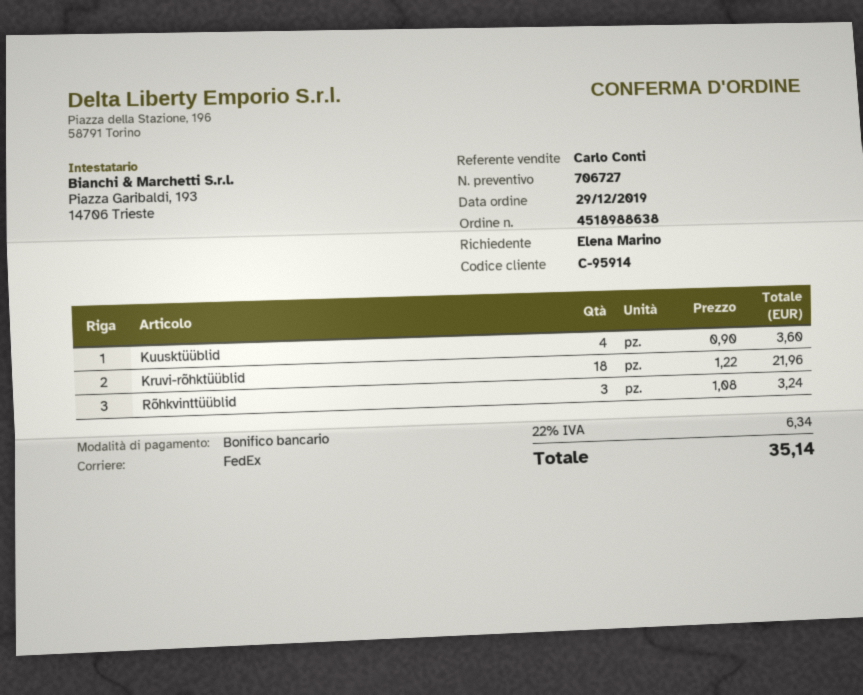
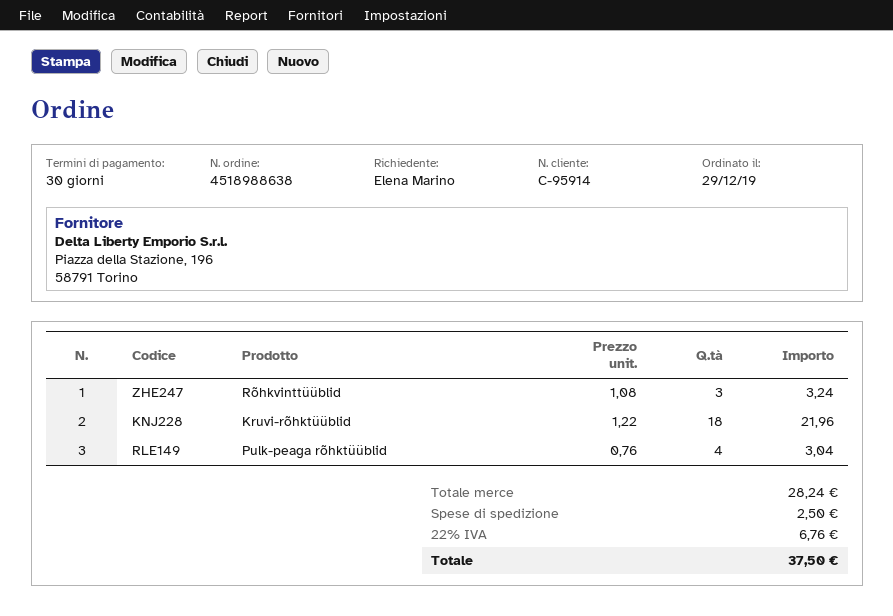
Kuusktüüblid: 4 x 0.90 = 3.60 -> none
Pulk-peaga rõhktüüblid: none -> 4 x 0.76 = 3.04
shipping: none -> 2.50
tax: 22% = 6.34 -> 22% = 6.76
total: 35.14 -> 37.50

